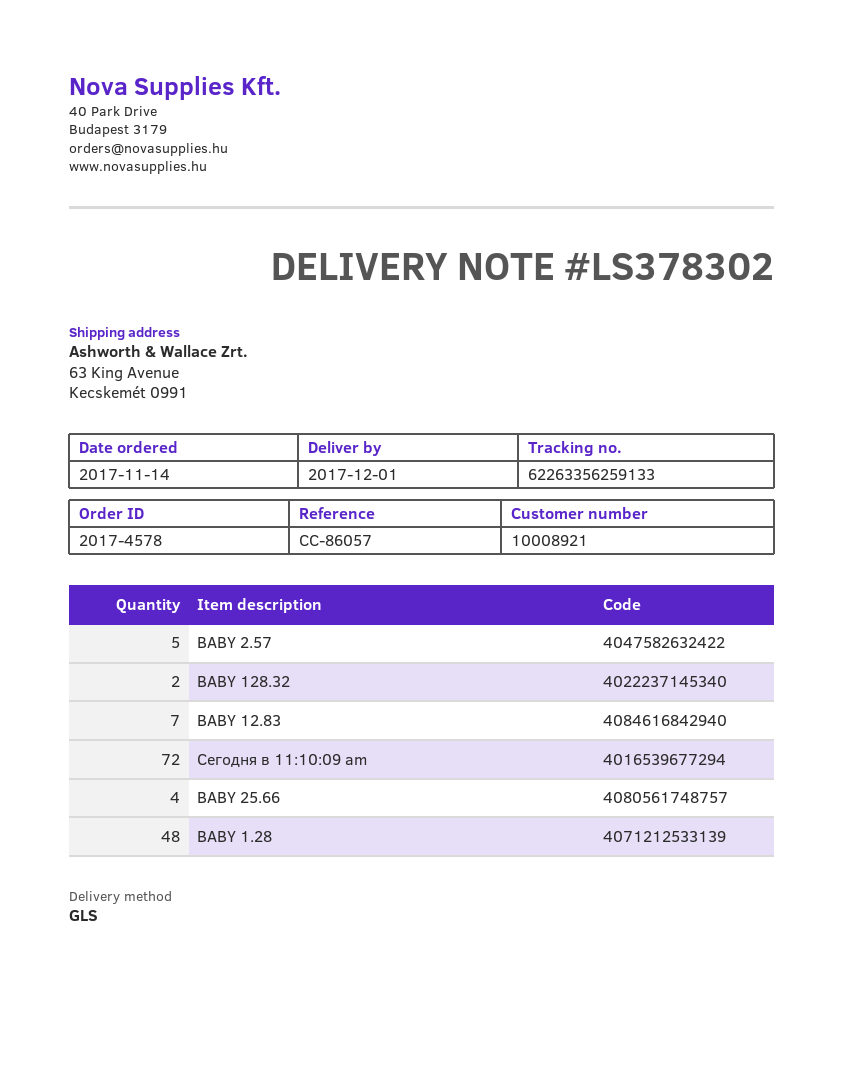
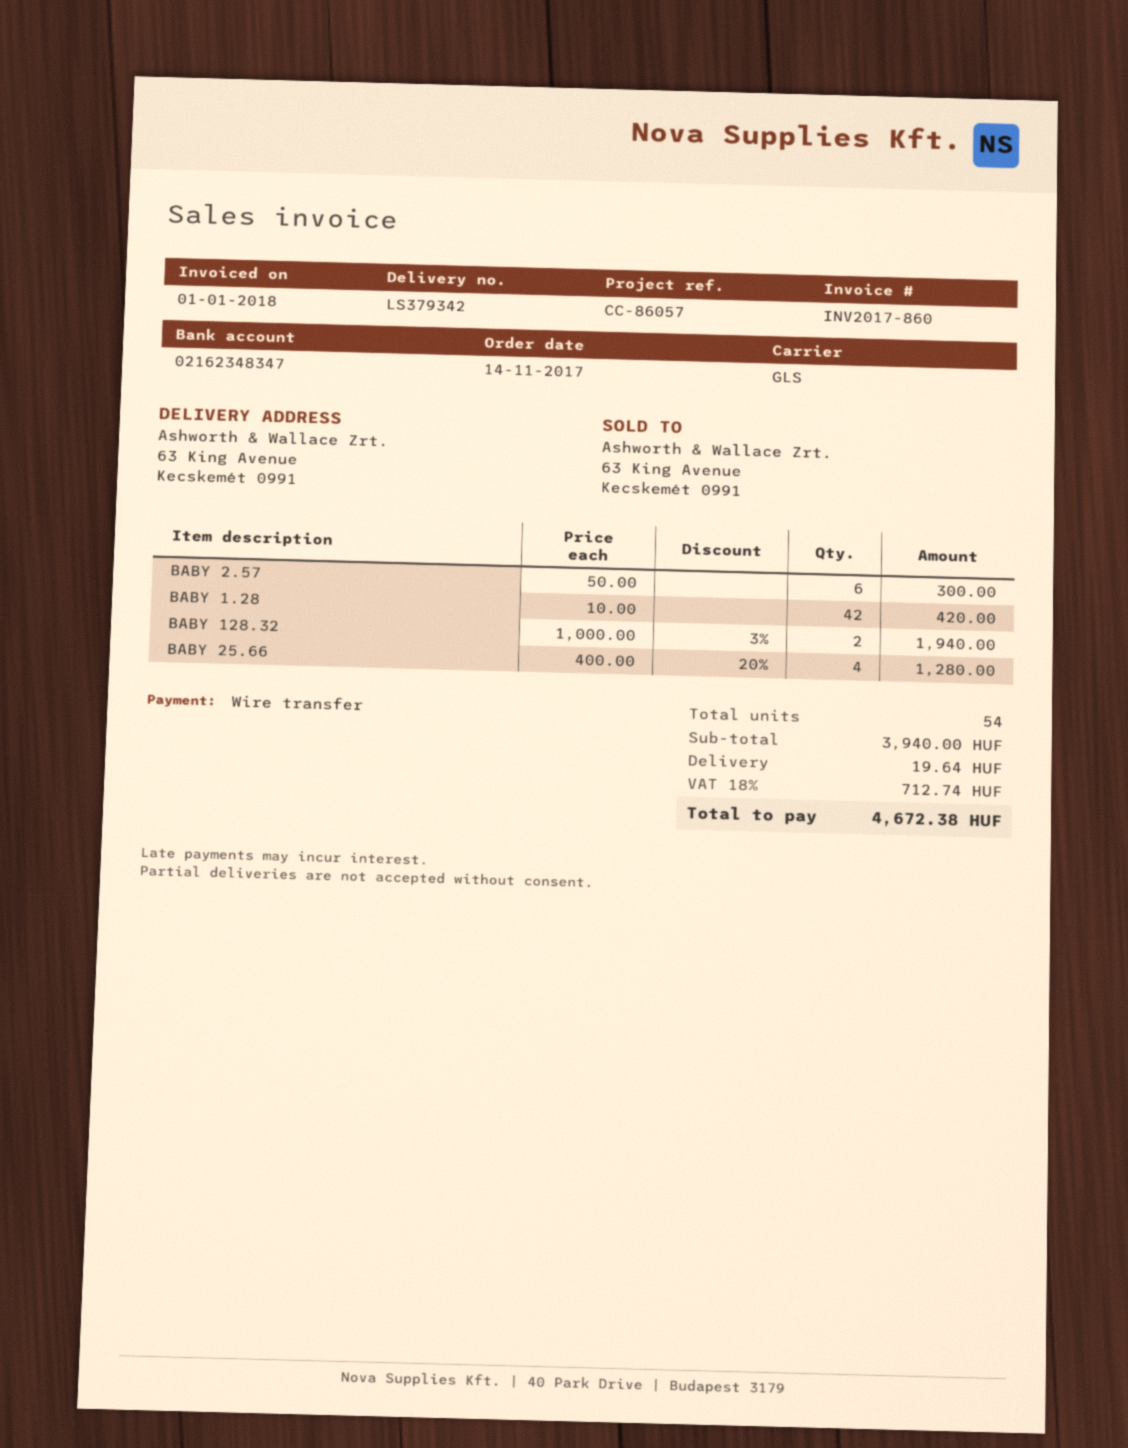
delivery note number: LS378302 -> LS379342
BABY 2.57: 5 -> 6
BABY 12.83: 7 -> none
Сегодня в 11:10:09 am: 72 -> none
BABY 1.28: 48 -> 42

